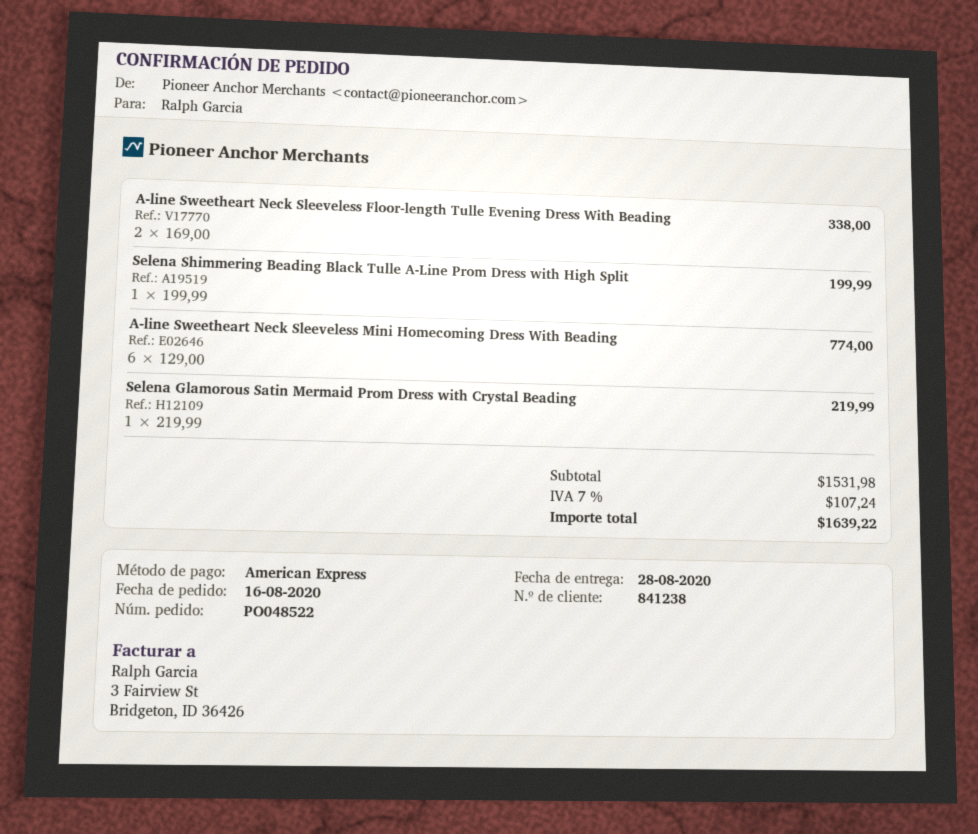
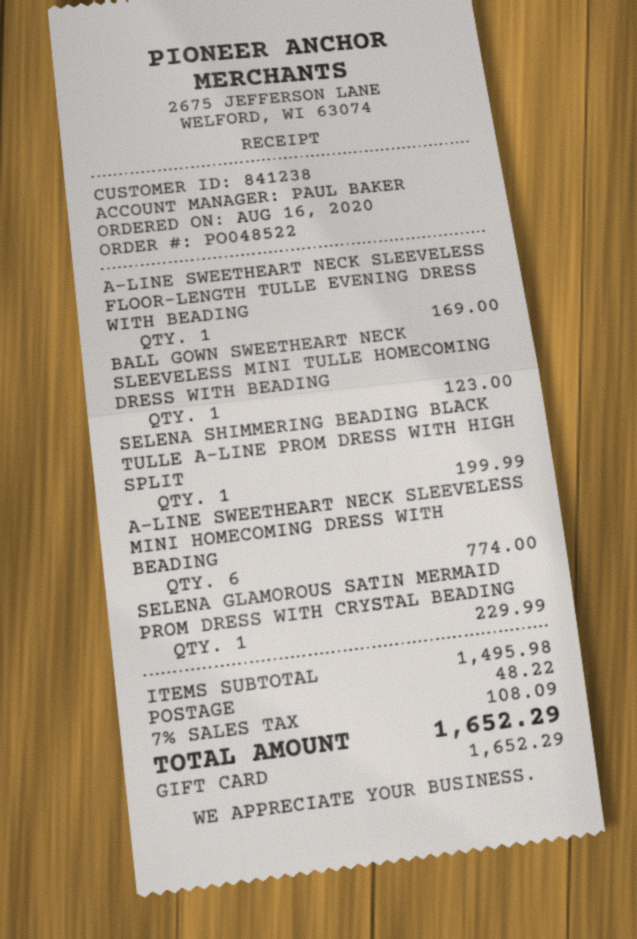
payment method: American Express -> gift card
A-line Sweetheart Neck Sleeveless Floor-length Tulle Evening Dress With Beading: 2 for 338.00 -> 1 for 169.00
Selena Glamorous Satin Mermaid Prom Dress with Crystal Beading: 1 for 219.99 -> 1 for 229.99
BALL GOWN SWEETHEART NECK SLEEVELESS MINI TULLE HOMECOMING DRESS WITH BEADING: none -> 1 for 123.00
subtotal: 1531.98 -> 1495.98
shipping: none -> 48.22
tax: 7% = 107.24 -> 7% = 108.09
total: 1639.22 -> 1652.29

